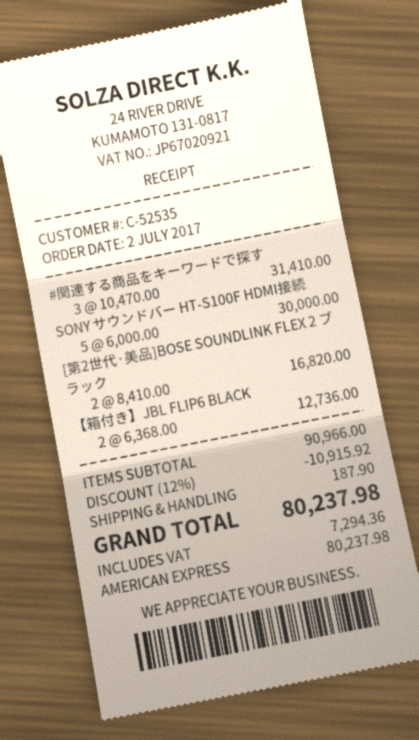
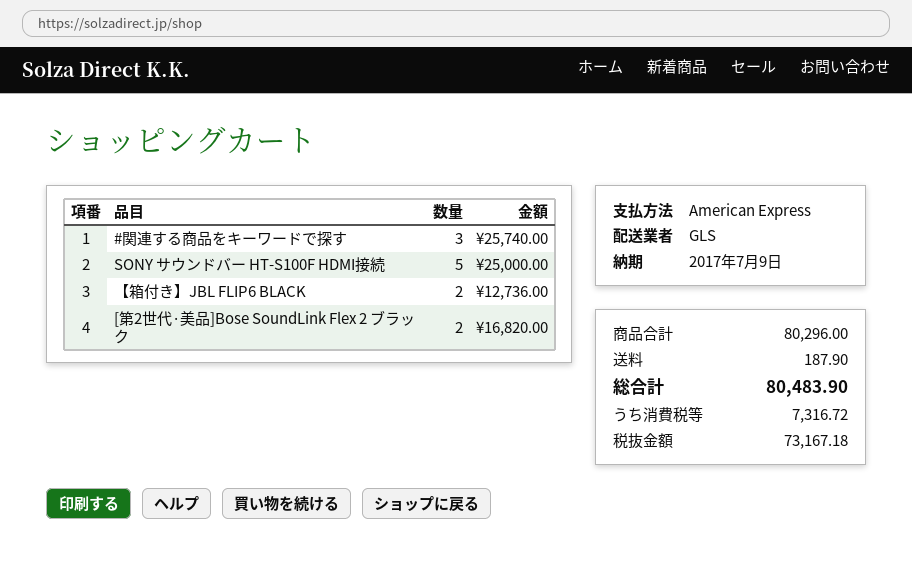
#関連する商品をキーワードで探す: 3 for 31410.00 -> 3 for 25740.00
SONY サウンドバー HT-S100F HDMI接続: 5 for 30000.00 -> 5 for 25000.00
subtotal: 90966.00 -> 80296.00
discount: 12% = 10915.92 -> none
tax: 7294.36 -> 7316.72
total: 80237.98 -> 80483.90

